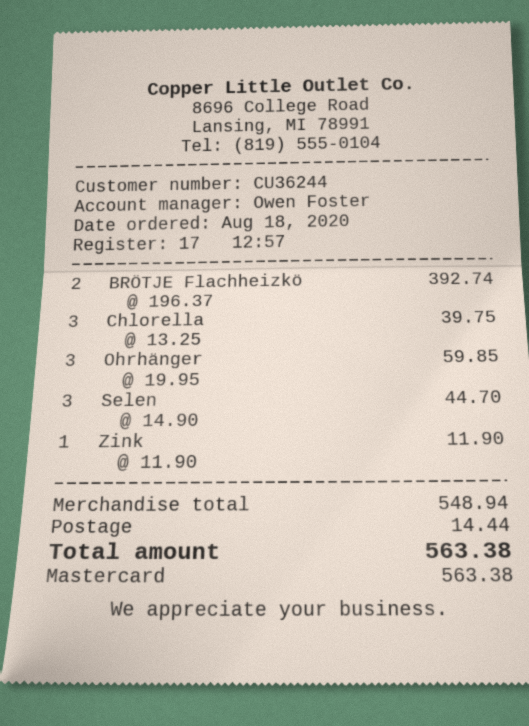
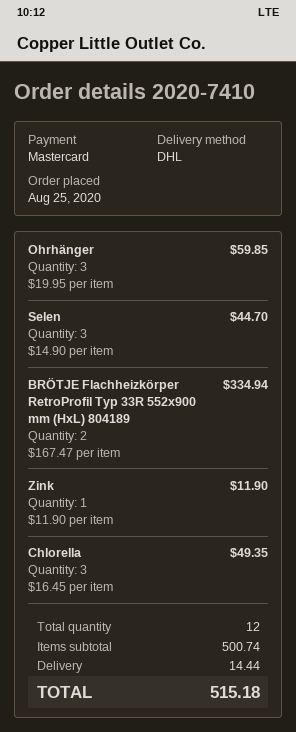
order date: 2020-08-18 -> 2020-08-25
BRÖTJE Flachheizkö: 2 x 196.37 = 392.74 -> 2 x 167.47 = 334.94
Chlorella: 3 x 13.25 = 39.75 -> 3 x 16.45 = 49.35
subtotal: 548.94 -> 500.74
total: 563.38 -> 515.18

